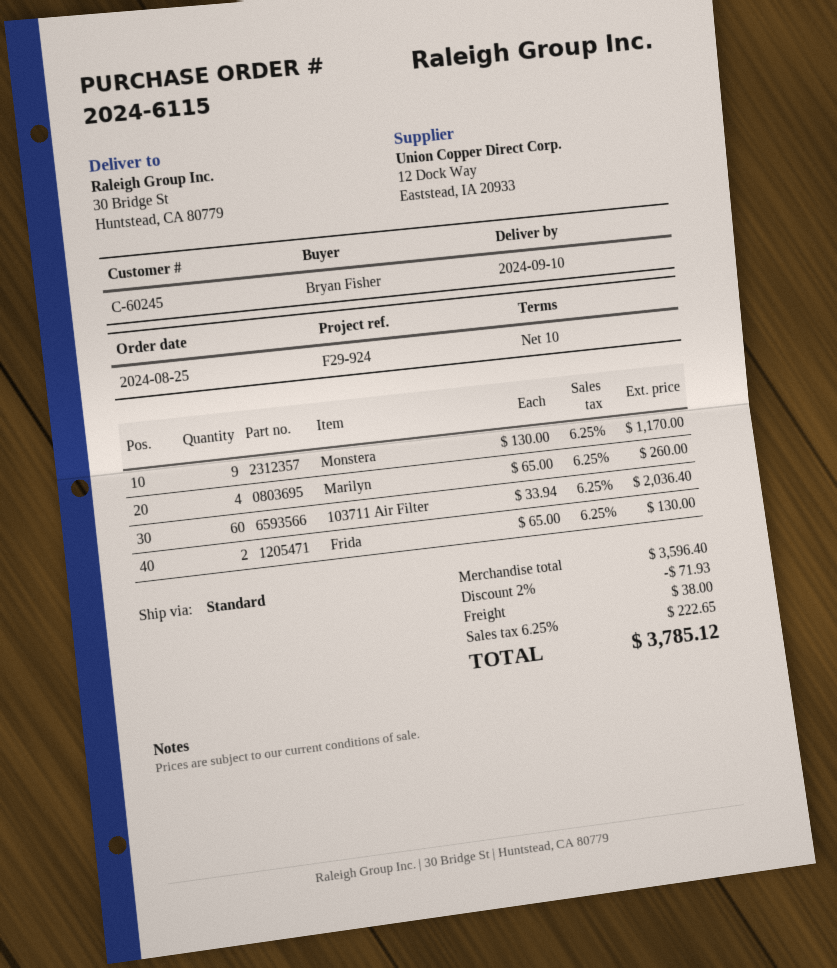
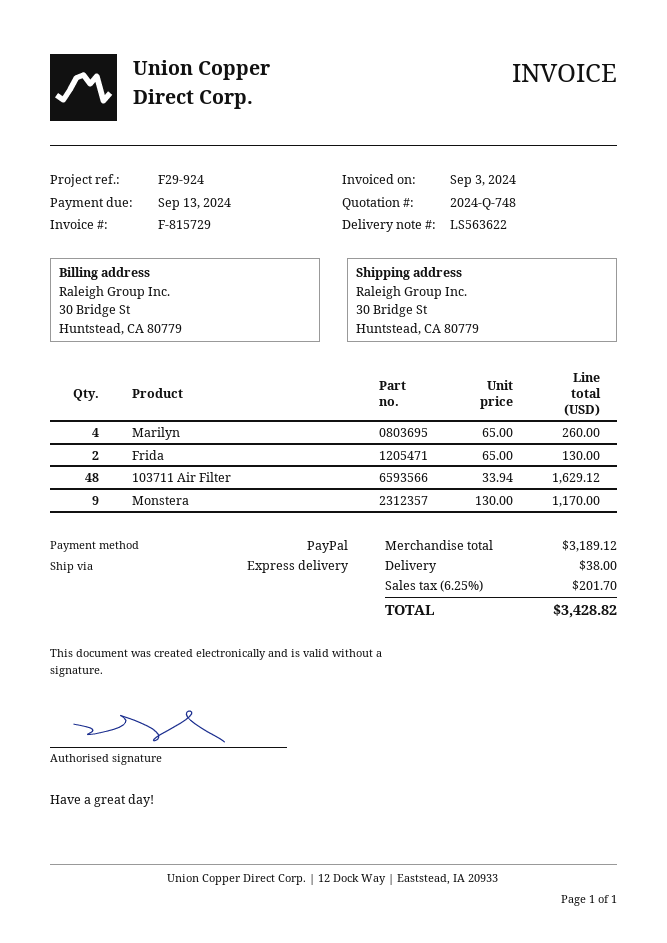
shipping method: standard -> express
103711 Air Filter: 60 x 33.94 = 2036.40 -> 48 x 33.94 = 1629.12
subtotal: 3596.40 -> 3189.12
discount: 2% = 71.93 -> none
tax: 6.25% = 222.65 -> 6.25% = 201.70
total: 3785.12 -> 3428.82

